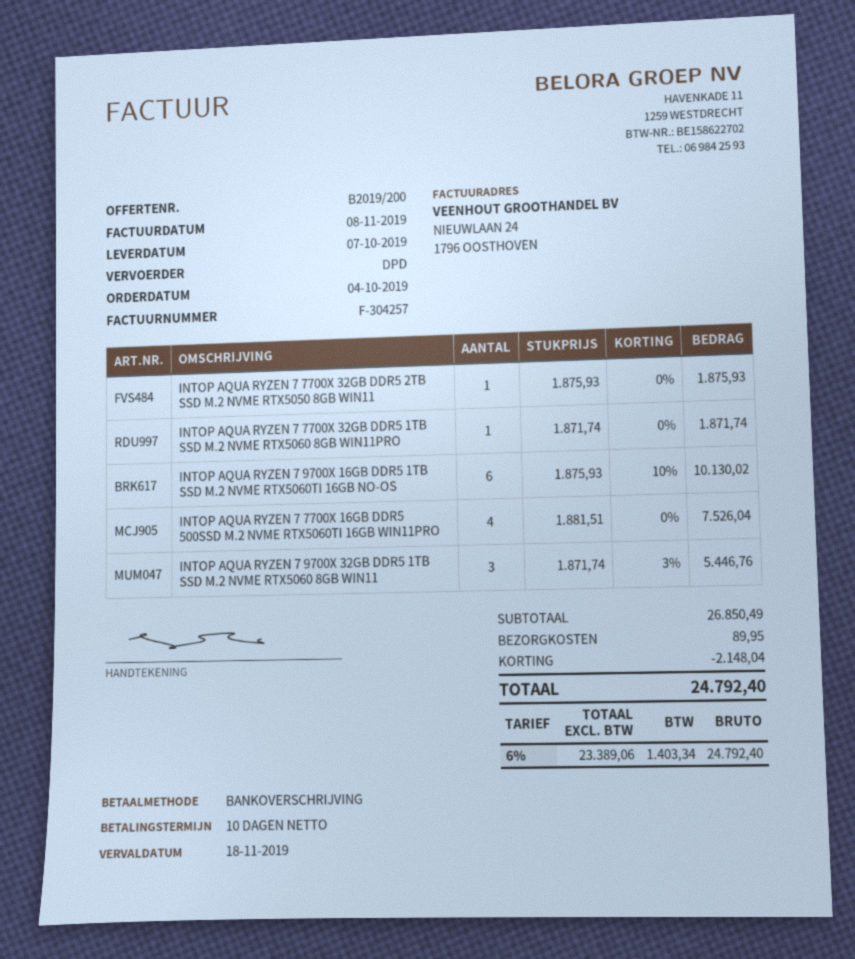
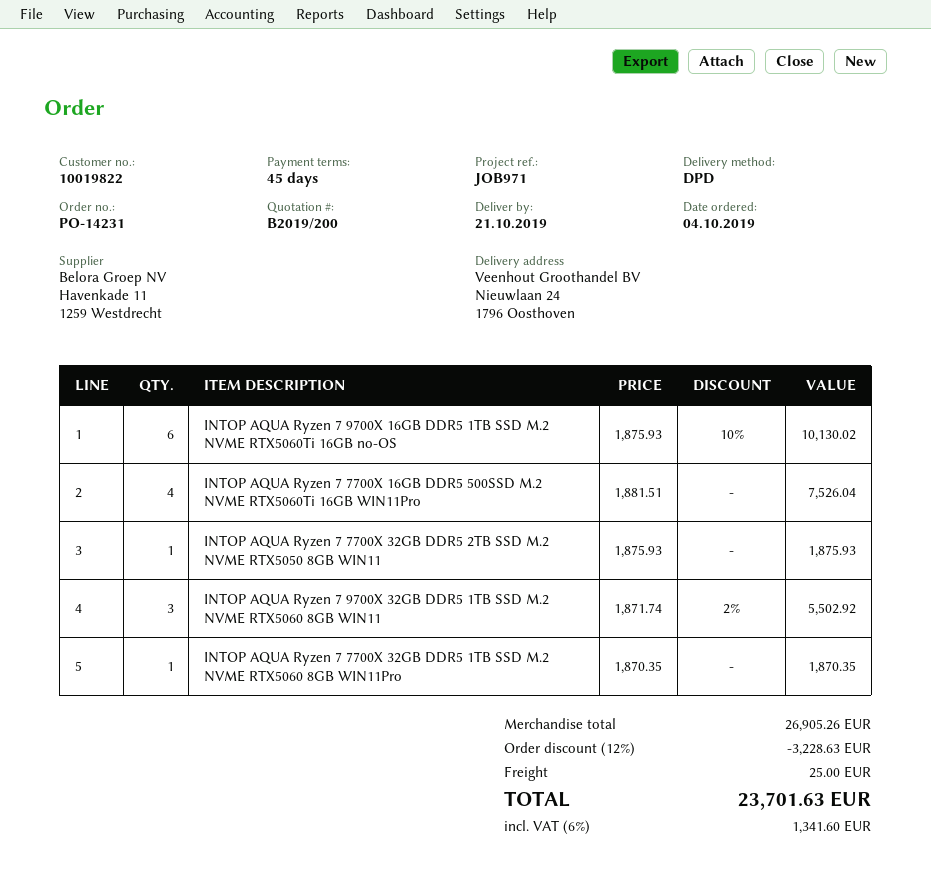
delivery date: 2019-10-07 -> 2019-10-21
payment terms: 10 days -> 45 days
INTOP AQUA RYZEN 7 7700X 32GB DDR5 1TB SSD M.2 NVME RTX5060 8GB WIN11PRO: 1 x 1871.74 = 1871.74 -> 1 x 1870.35 = 1870.35
INTOP AQUA RYZEN 7 9700X 32GB DDR5 1TB SSD M.2 NVME RTX5060 8GB WIN11: 3 x 1871.74 - 3% = 5446.76 -> 3 x 1871.74 - 2% = 5502.92
subtotal: 26850.49 -> 26905.26
discount: 2148.04 -> 3228.63
shipping: 89.95 -> 25.00
tax: 6% = 1403.34 -> 6% = 1341.60
total: 24792.40 -> 23701.63

